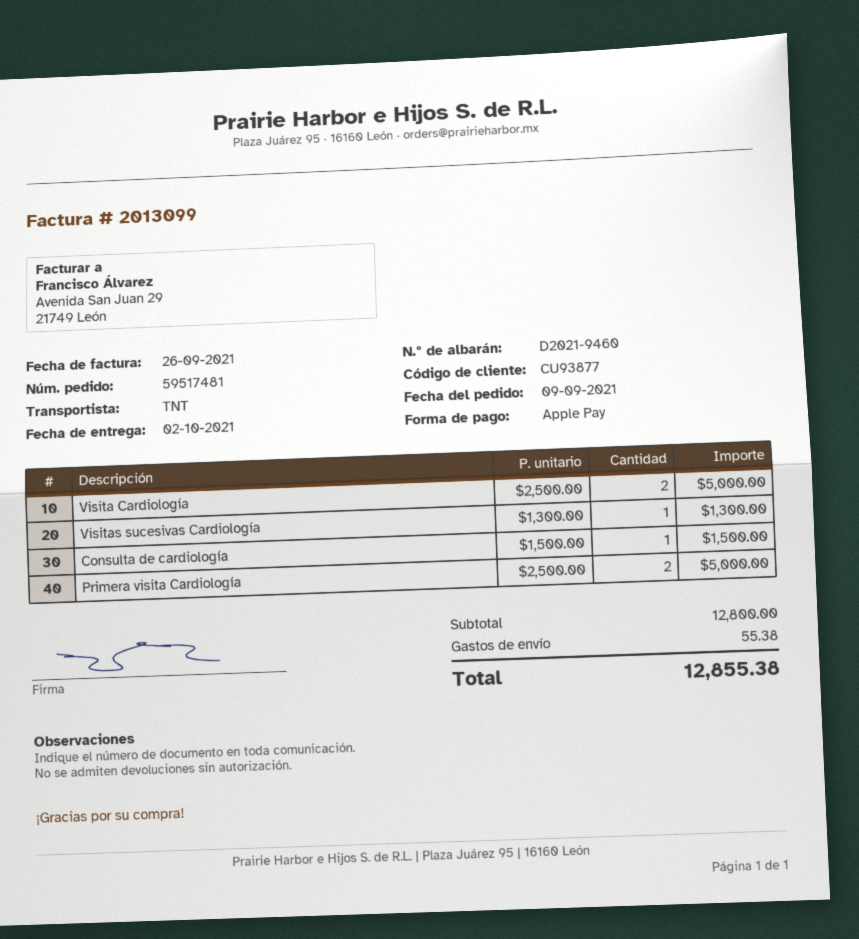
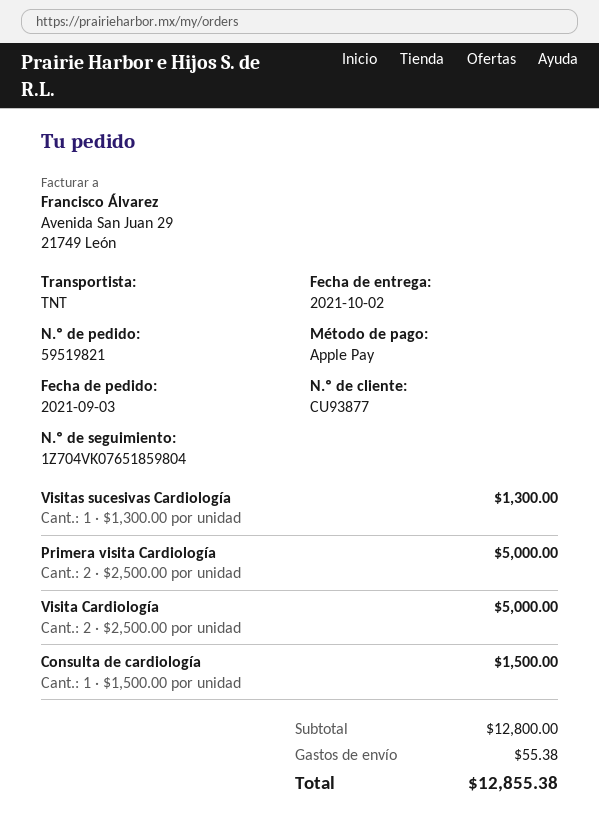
order number: 59517481 -> 59519821
order date: 2021-09-09 -> 2021-09-03

